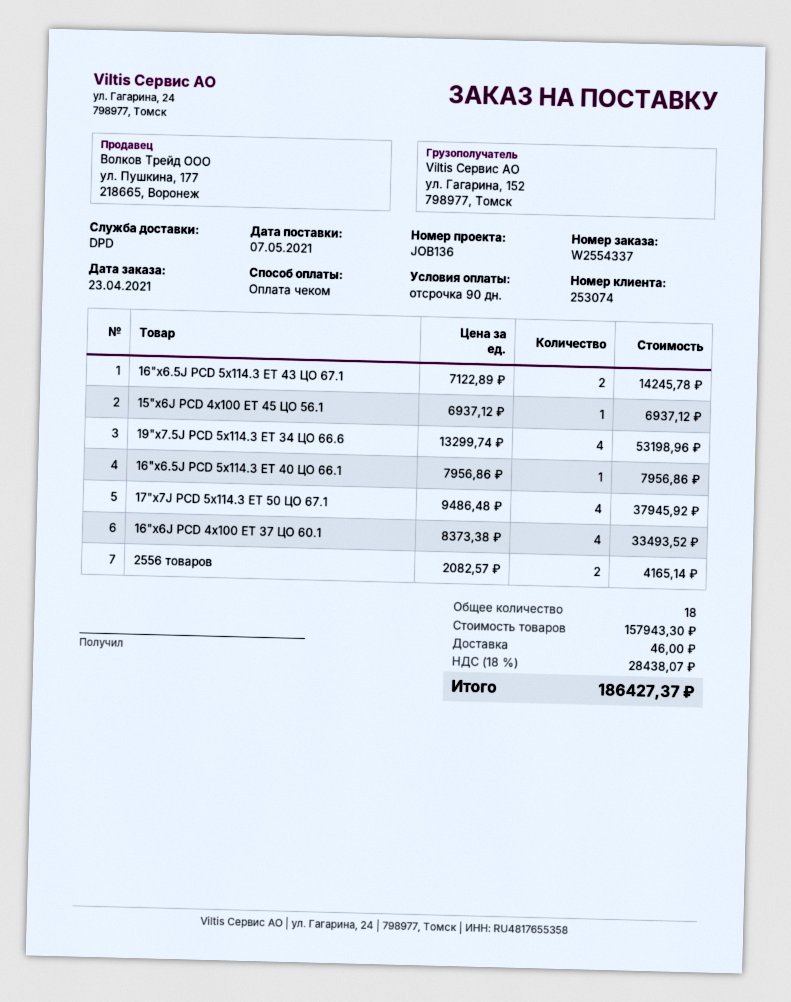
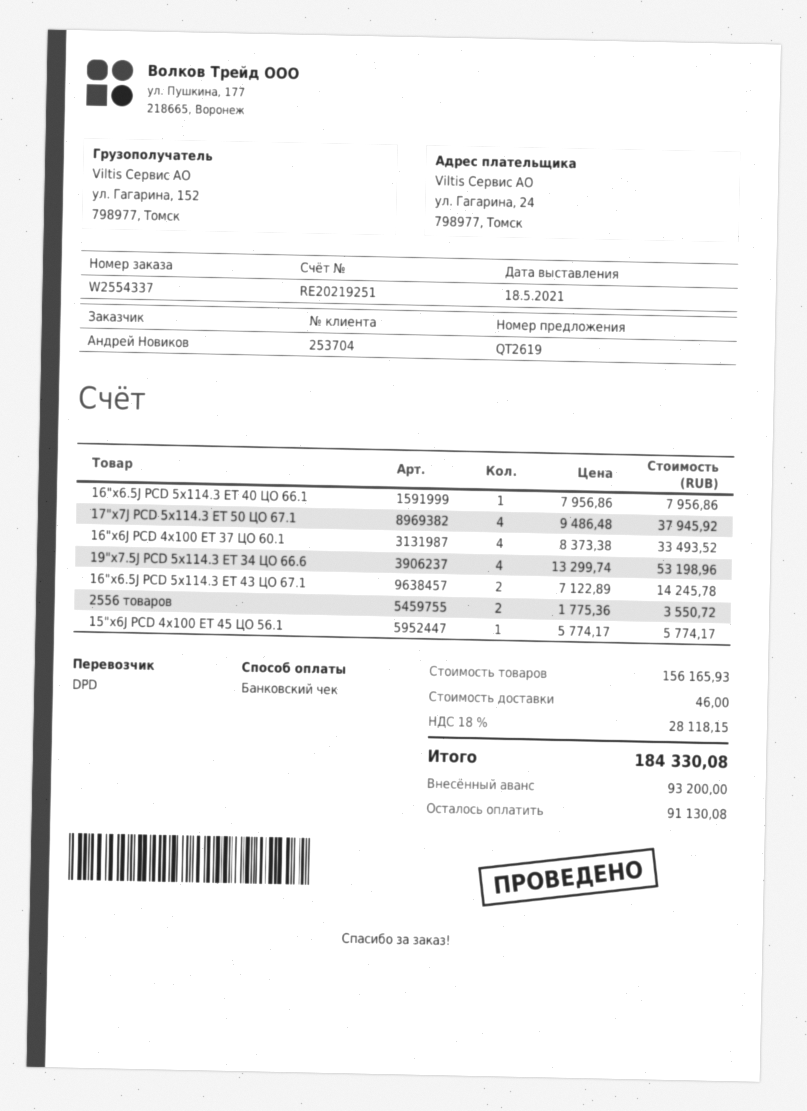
customer number: 253074 -> 253704
15"x6J PCD 4x100 ЕТ 45 ЦО 56.1: 1 x 6937.12 = 6937.12 -> 1 x 5774.17 = 5774.17
2556 товаров: 2 x 2082.57 = 4165.14 -> 2 x 1775.36 = 3550.72
subtotal: 157943.30 -> 156165.93
tax: 18% = 28438.07 -> 18% = 28118.15
total: 186427.37 -> 184330.08

